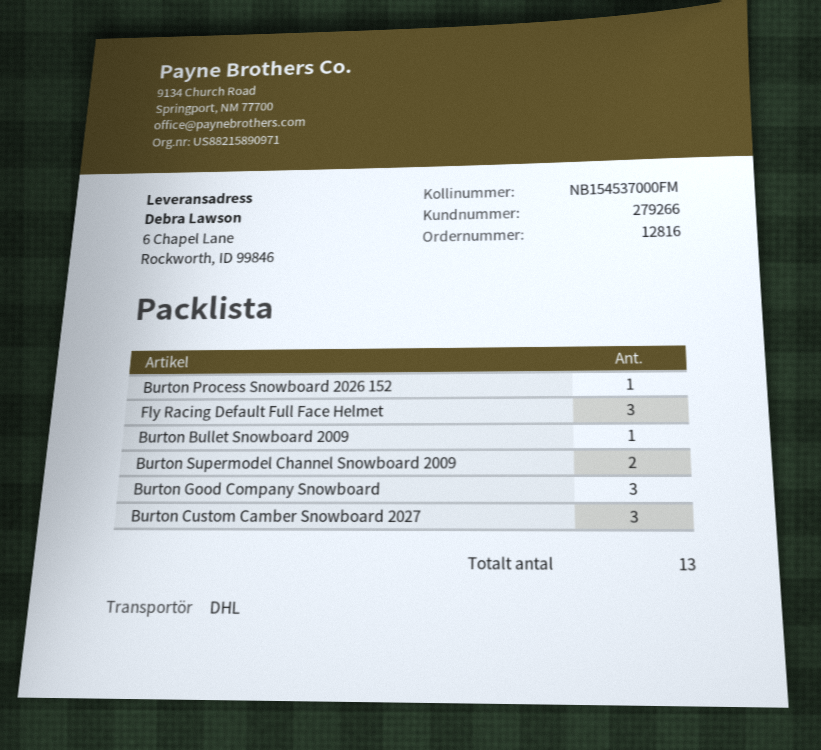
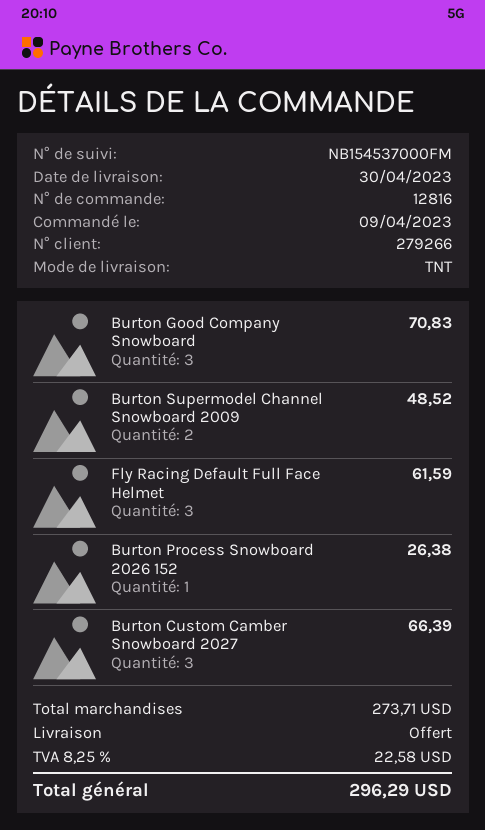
shipping method: DHL -> TNT
Burton Bullet Snowboard 2009: 1 -> none

